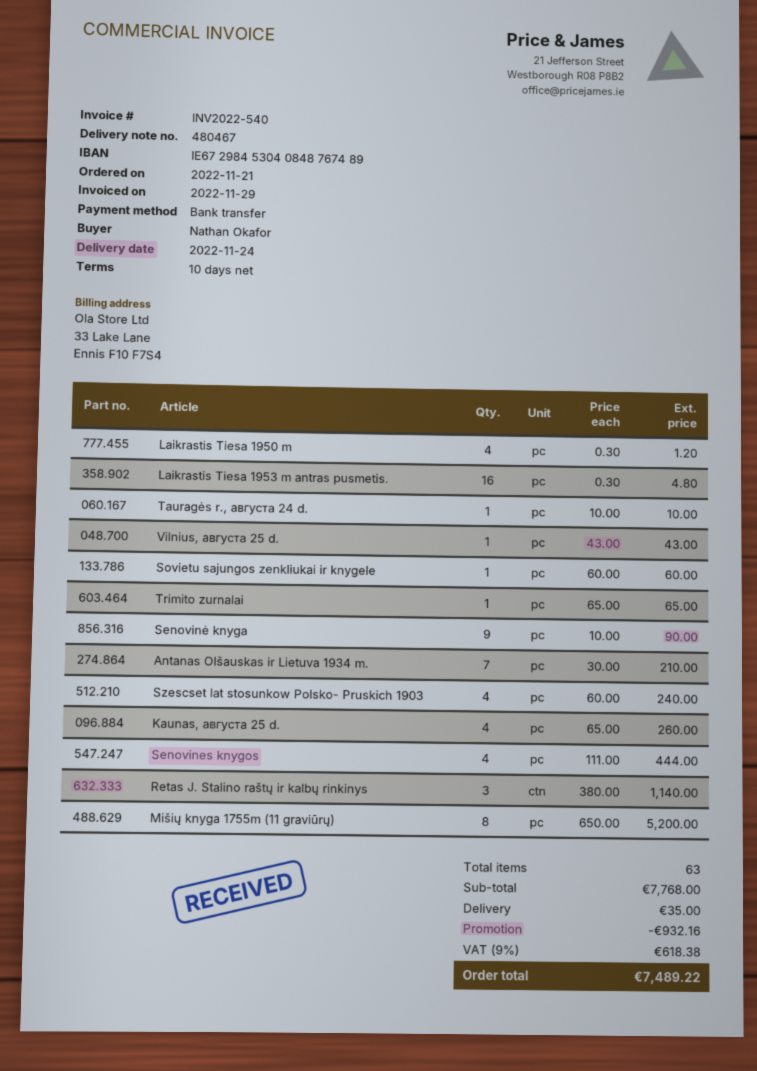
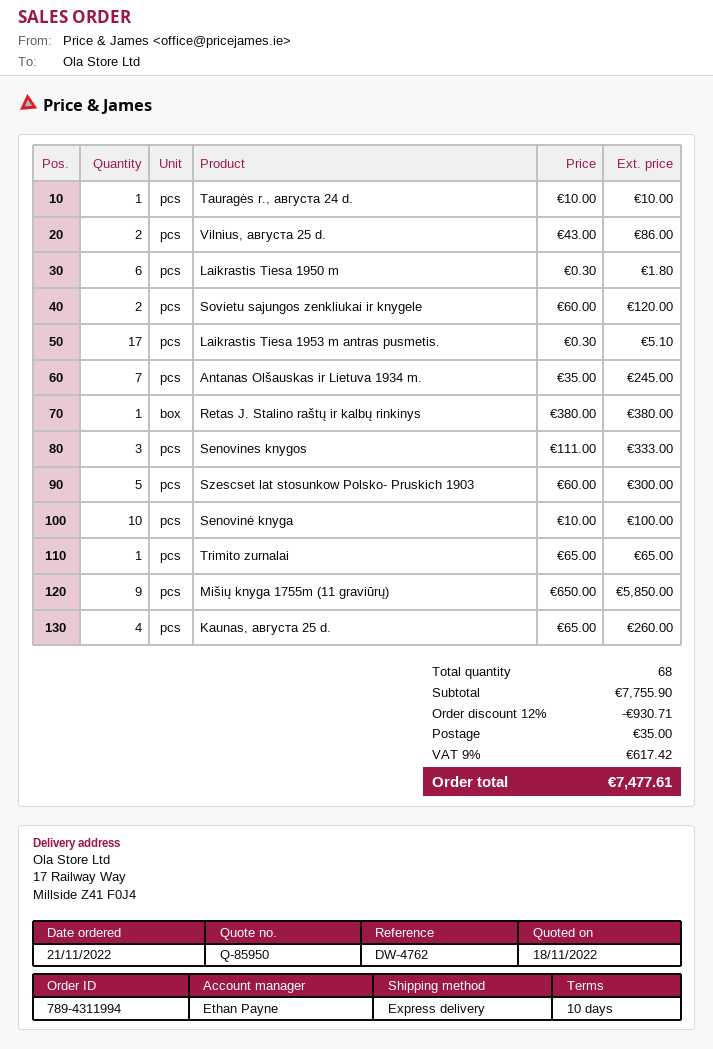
Laikrastis Tiesa 1950 m: 4 x 0.30 = 1.20 -> 6 x 0.30 = 1.80
Laikrastis Tiesa 1953 m antras pusmetis.: 16 x 0.30 = 4.80 -> 17 x 0.30 = 5.10
Vilnius, августа 25 d.: 1 x 43.00 = 43.00 -> 2 x 43.00 = 86.00
Sovietu sajungos zenkliukai ir knygele: 1 x 60.00 = 60.00 -> 2 x 60.00 = 120.00
Senovinė knyga: 9 x 10.00 = 90.00 -> 10 x 10.00 = 100.00
Antanas Olšauskas ir Lietuva 1934 m.: 7 x 30.00 = 210.00 -> 7 x 35.00 = 245.00
Szescset lat stosunkow Polsko- Pruskich 1903: 4 x 60.00 = 240.00 -> 5 x 60.00 = 300.00
Senovines knygos: 4 x 111.00 = 444.00 -> 3 x 111.00 = 333.00
Retas J. Stalino raštų ir kalbų rinkinys: 3 x 380.00 = 1140.00 -> 1 x 380.00 = 380.00
Mišių knyga 1755m (11 graviūrų): 8 x 650.00 = 5200.00 -> 9 x 650.00 = 5850.00
total quantity: 63 -> 68
subtotal: 7768.00 -> 7755.90
discount: 932.16 -> 930.71
tax: 9% = 618.38 -> 9% = 617.42
total: 7489.22 -> 7477.61

